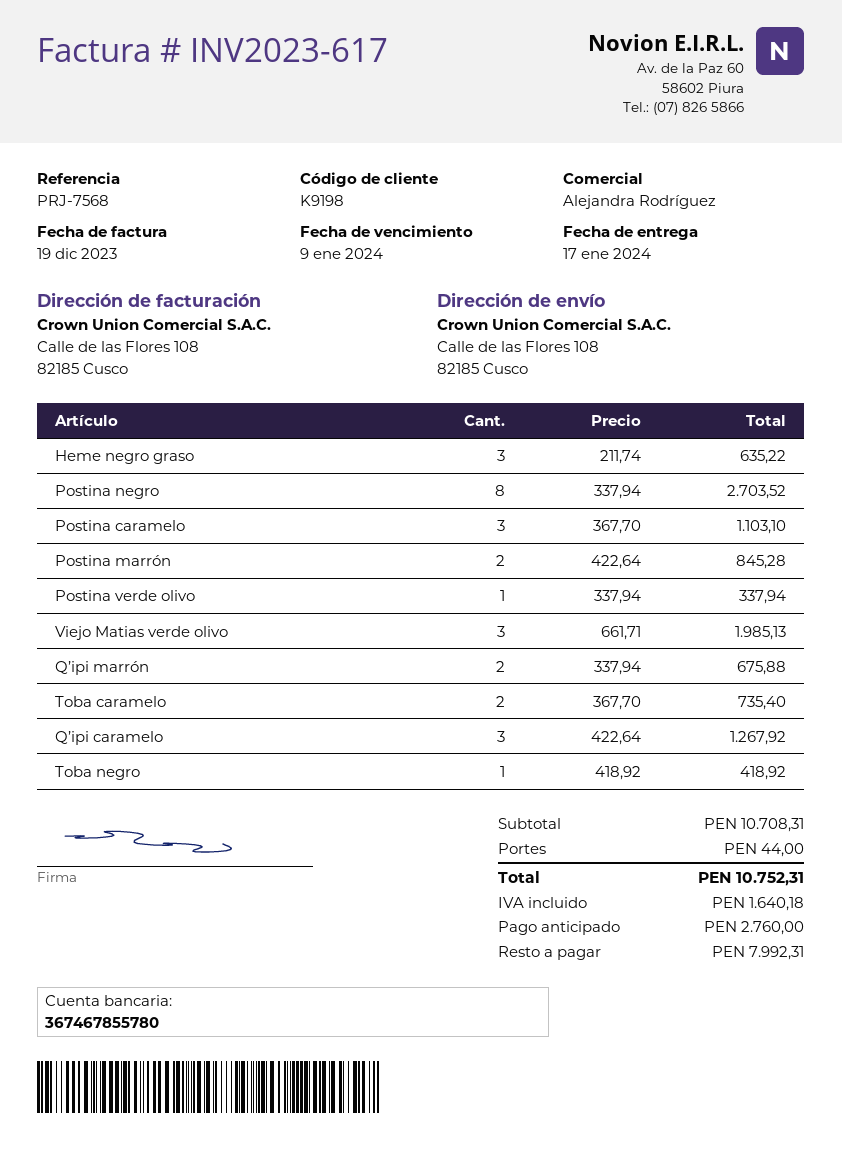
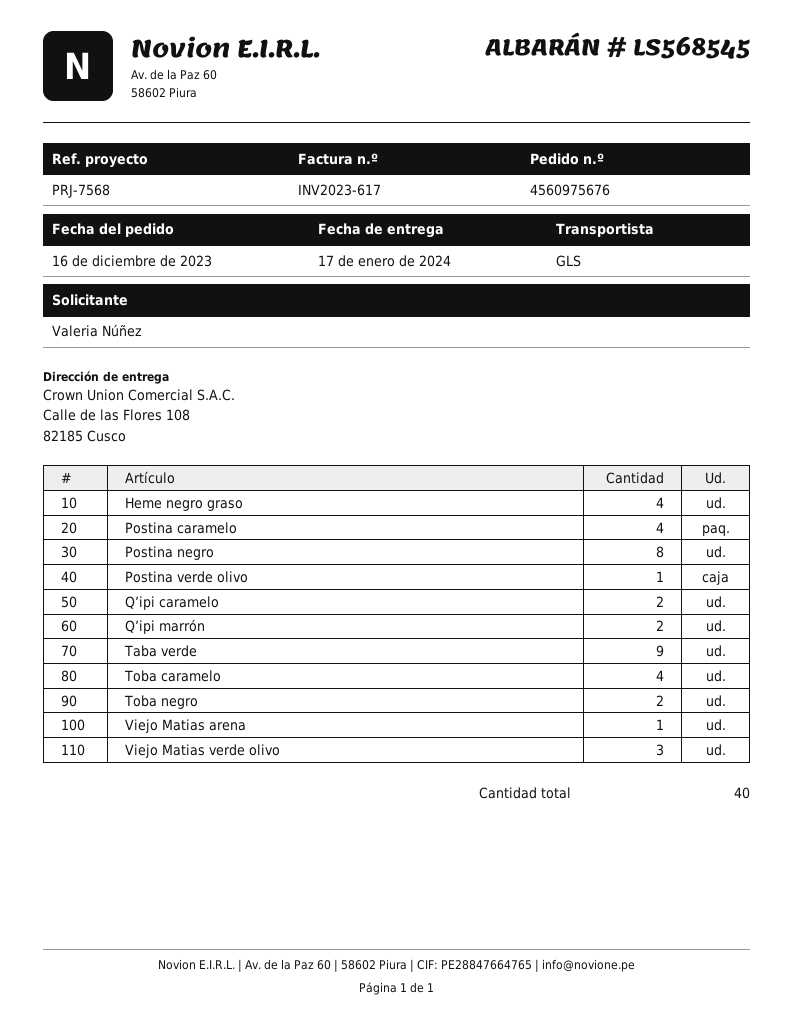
Heme negro graso: 3 -> 4
Postina caramelo: 3 -> 4
Postina marrón: 2 -> none
Toba caramelo: 2 -> 4
Q’ipi caramelo: 3 -> 2
Toba negro: 1 -> 2
Taba verde: none -> 9
Viejo Matias arena: none -> 1

